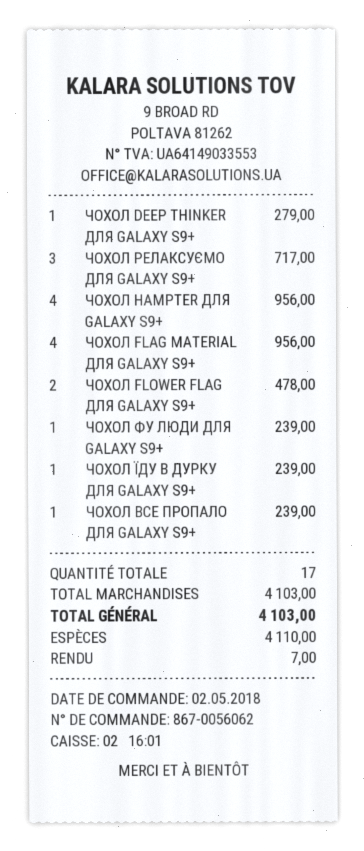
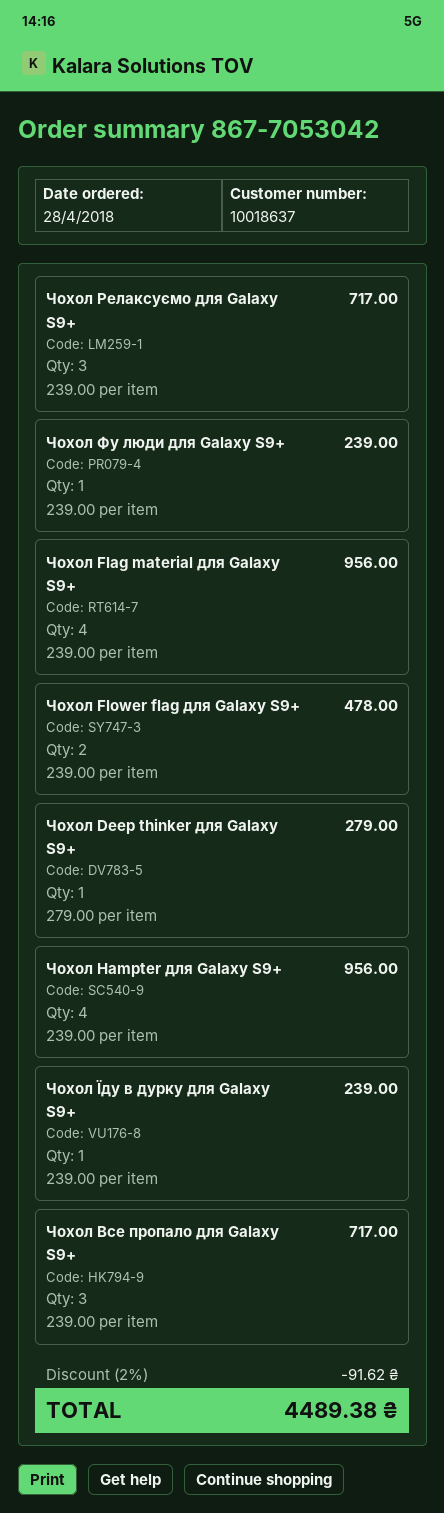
order number: 867-0056062 -> 867-7053042
order date: 2018-05-02 -> 2018-04-28
ЧОХОЛ ВСЕ ПРОПАЛО ДЛЯ GALAXY S9+: 1 for 239.00 -> 3 for 717.00
discount: none -> 2% = 91.62
total: 4103.00 -> 4489.38

